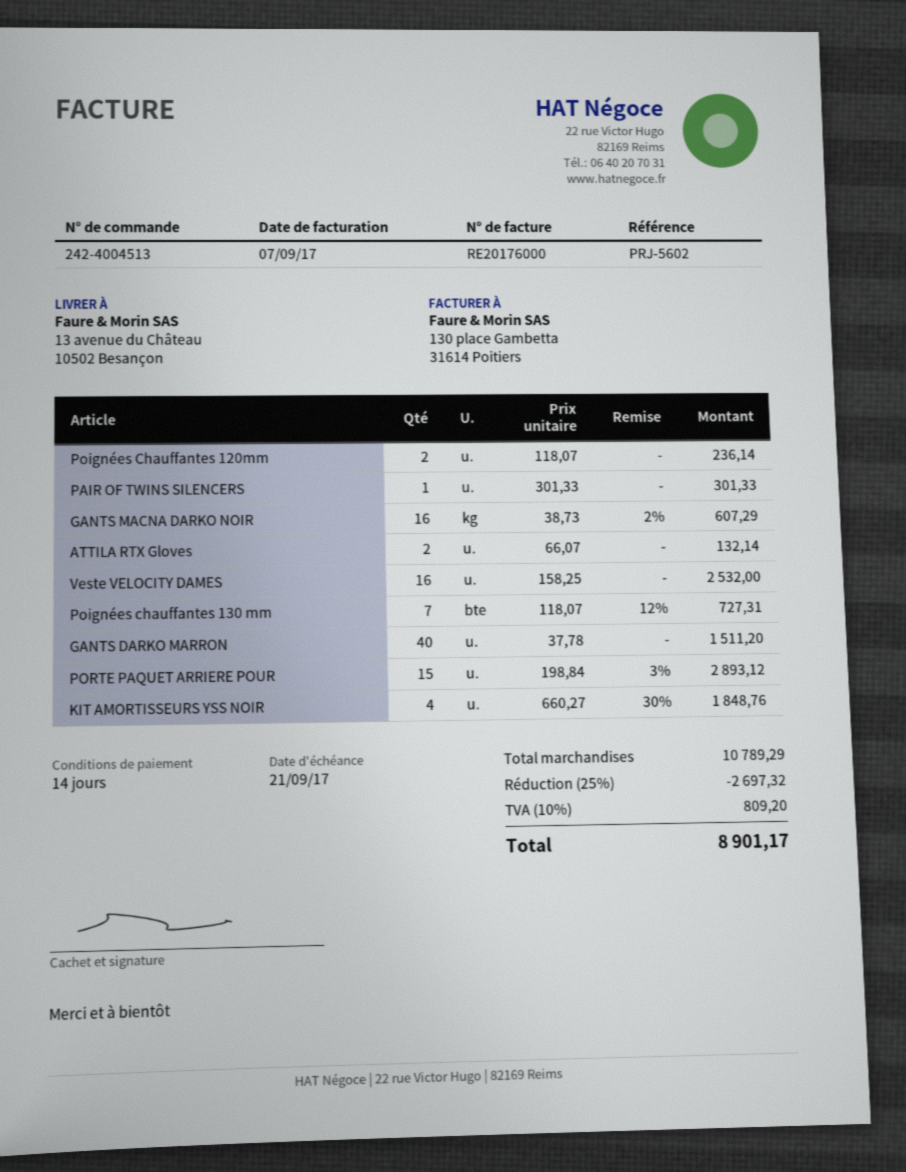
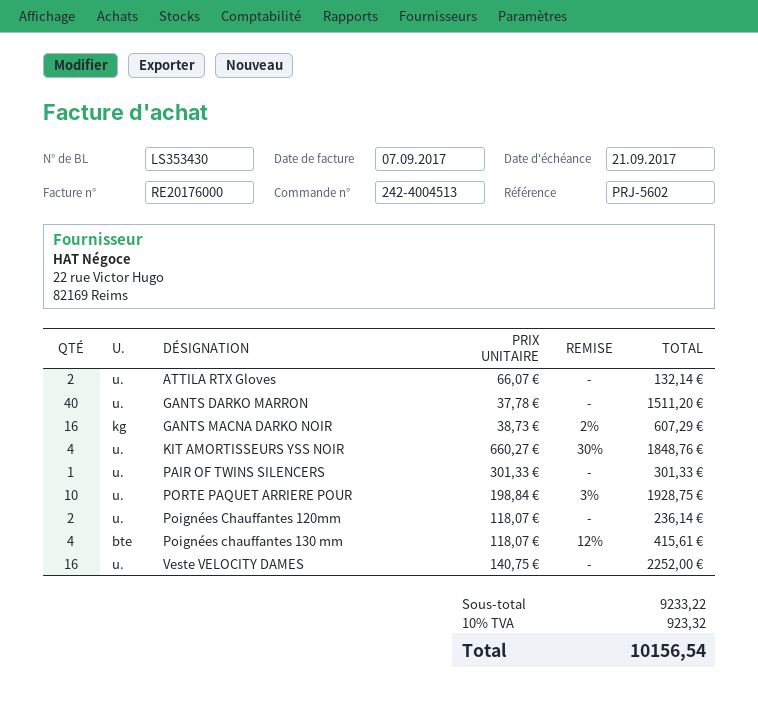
Veste VELOCITY DAMES: 16 x 158.25 = 2532.00 -> 16 x 140.75 = 2252.00
Poignées chauffantes 130 mm: 7 x 118.07 - 12% = 727.31 -> 4 x 118.07 - 12% = 415.61
PORTE PAQUET ARRIERE POUR: 15 x 198.84 - 3% = 2893.12 -> 10 x 198.84 - 3% = 1928.75
subtotal: 10789.29 -> 9233.22
discount: 25% = 2697.32 -> none
tax: 10% = 809.20 -> 10% = 923.32
total: 8901.17 -> 10156.54

